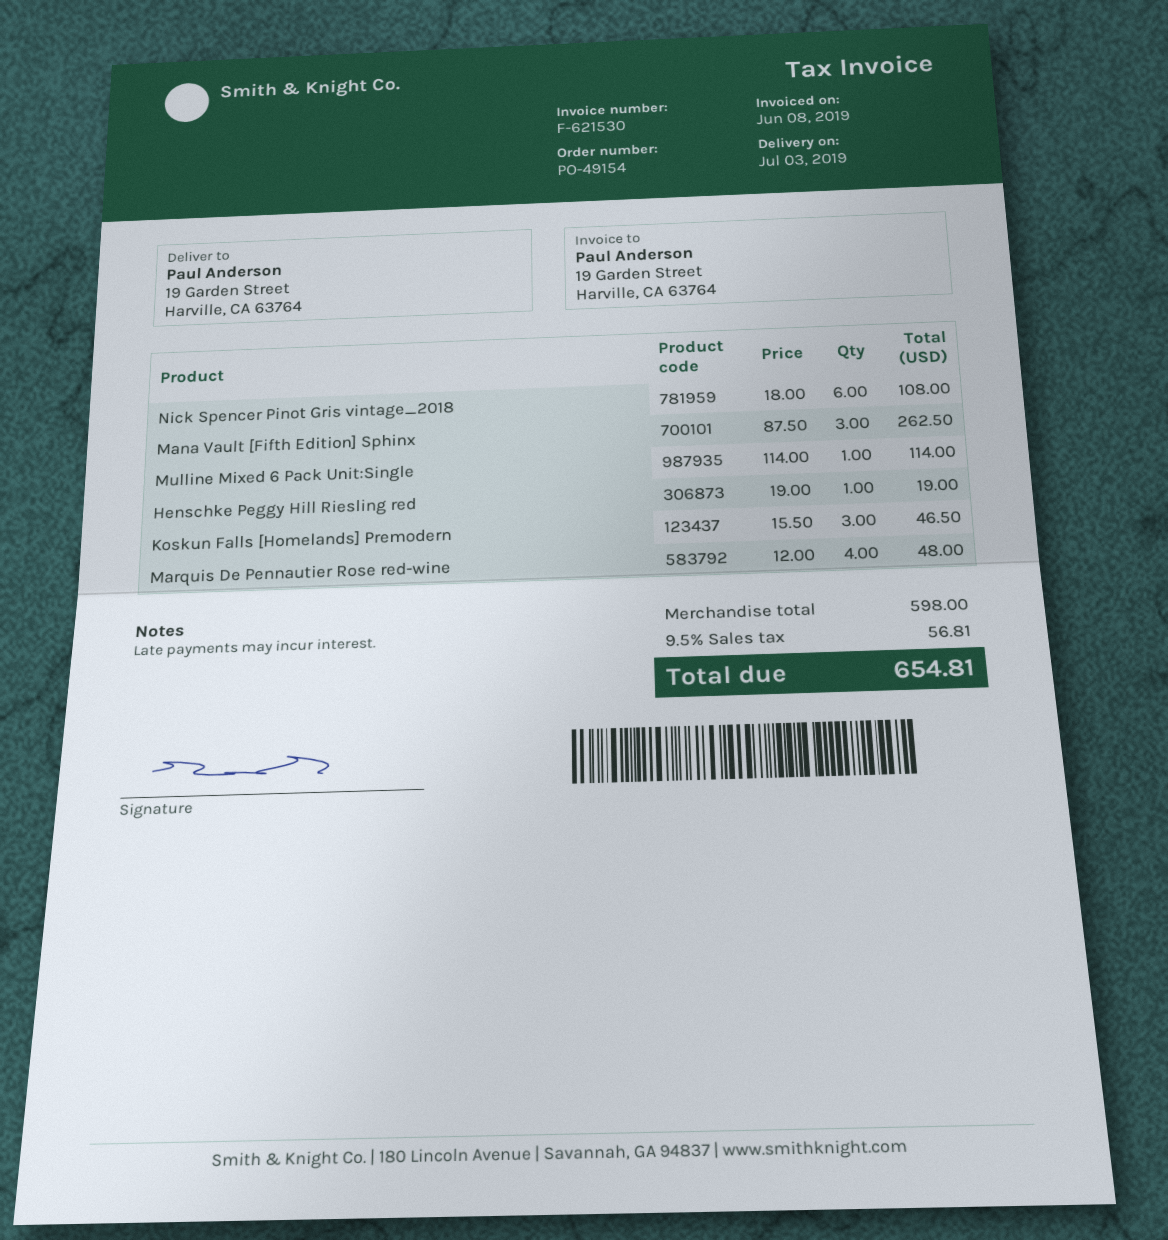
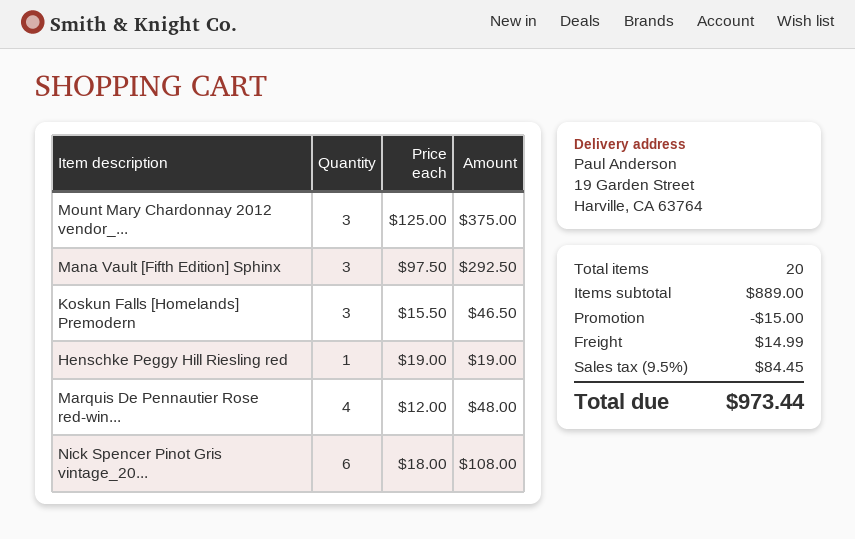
Mana Vault [Fifth Edition] Sphinx: 3 x 87.50 = 262.50 -> 3 x 97.50 = 292.50
Mulline Mixed 6 Pack Unit:Single: 1 x 114.00 = 114.00 -> none
Mount Mary Chardonnay 2012 vendor_...: none -> 3 x 125.00 = 375.00
subtotal: 598.00 -> 889.00
discount: none -> 15.00
shipping: none -> 14.99
tax: 9.5% = 56.81 -> 9.5% = 84.45
total: 654.81 -> 973.44

